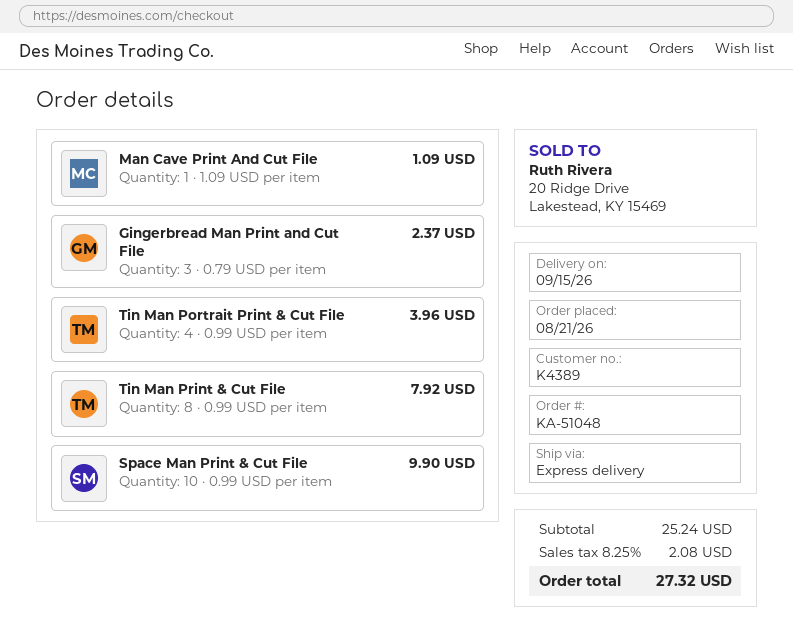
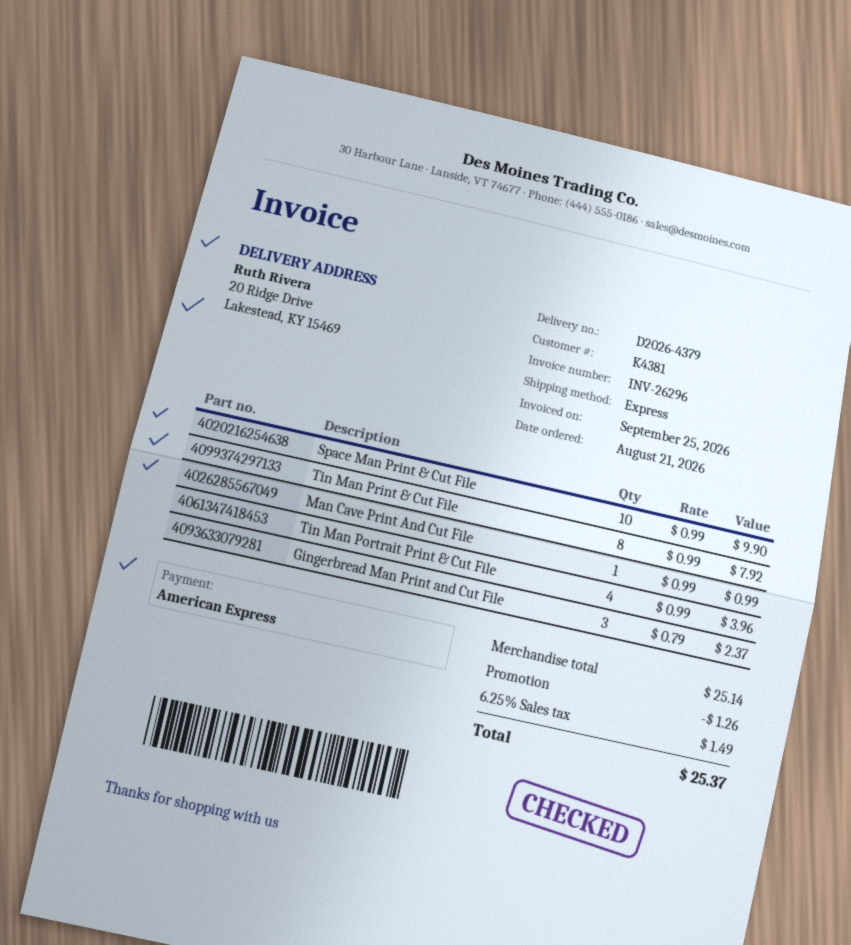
customer number: K4389 -> K4381
Man Cave Print And Cut File: 1 x 1.09 = 1.09 -> 1 x 0.99 = 0.99
subtotal: 25.24 -> 25.14
discount: none -> 1.26
tax: 8.25% = 2.08 -> 6.25% = 1.49
total: 27.32 -> 25.37

